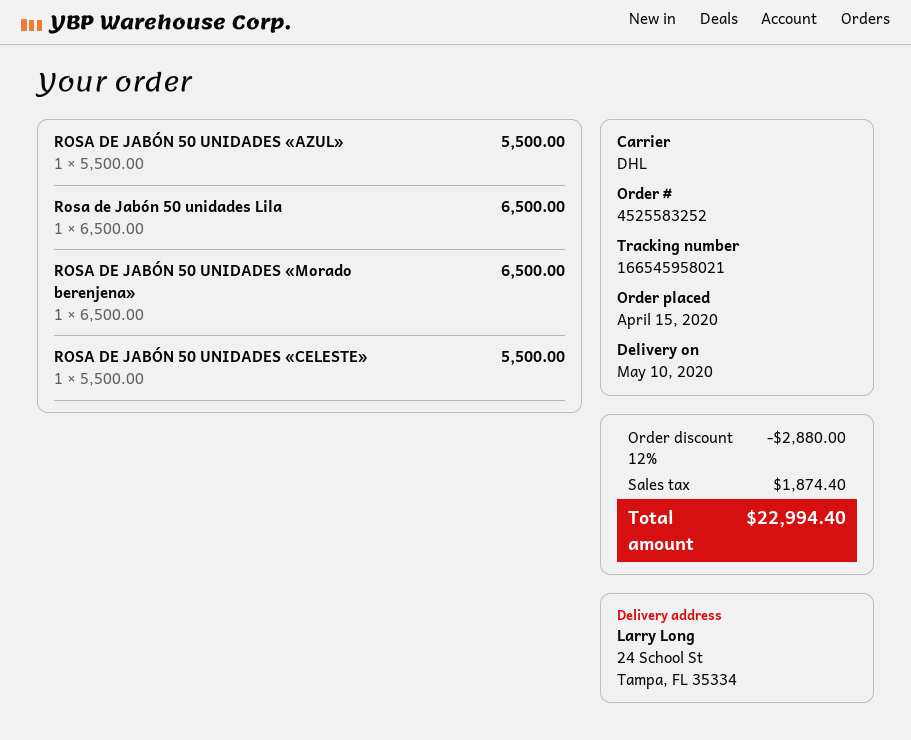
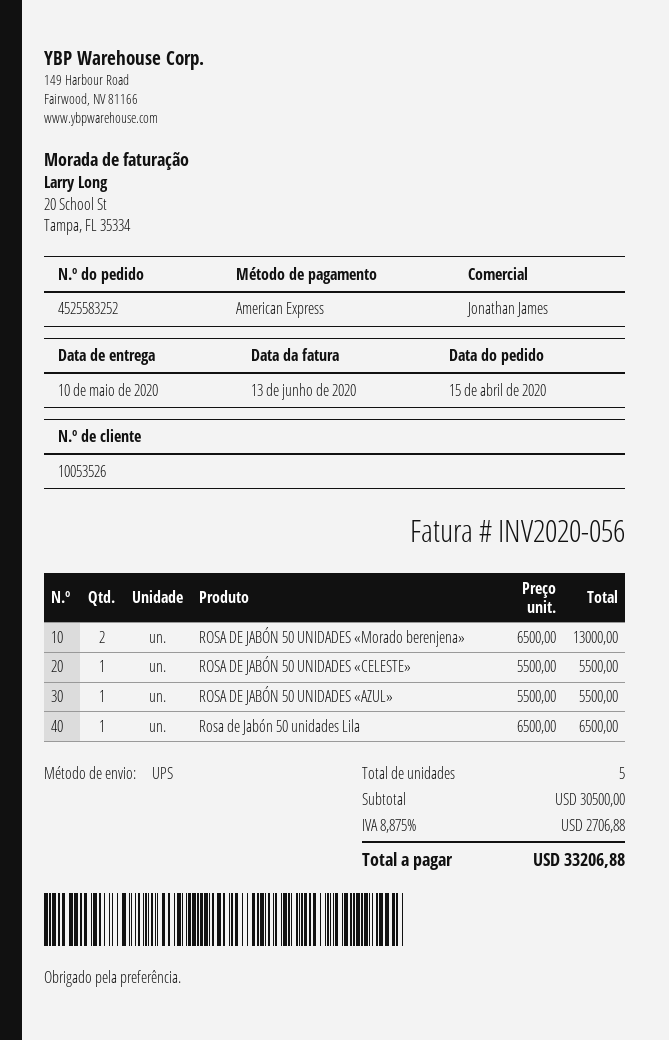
shipping method: DHL -> UPS
ROSA DE JABÓN 50 UNIDADES «Morado berenjena»: 1 x 6500.00 = 6500.00 -> 2 x 6500.00 = 13000.00
discount: 12% = 2880.00 -> none
tax: 1874.40 -> 2706.88
total: 22994.40 -> 33206.88

